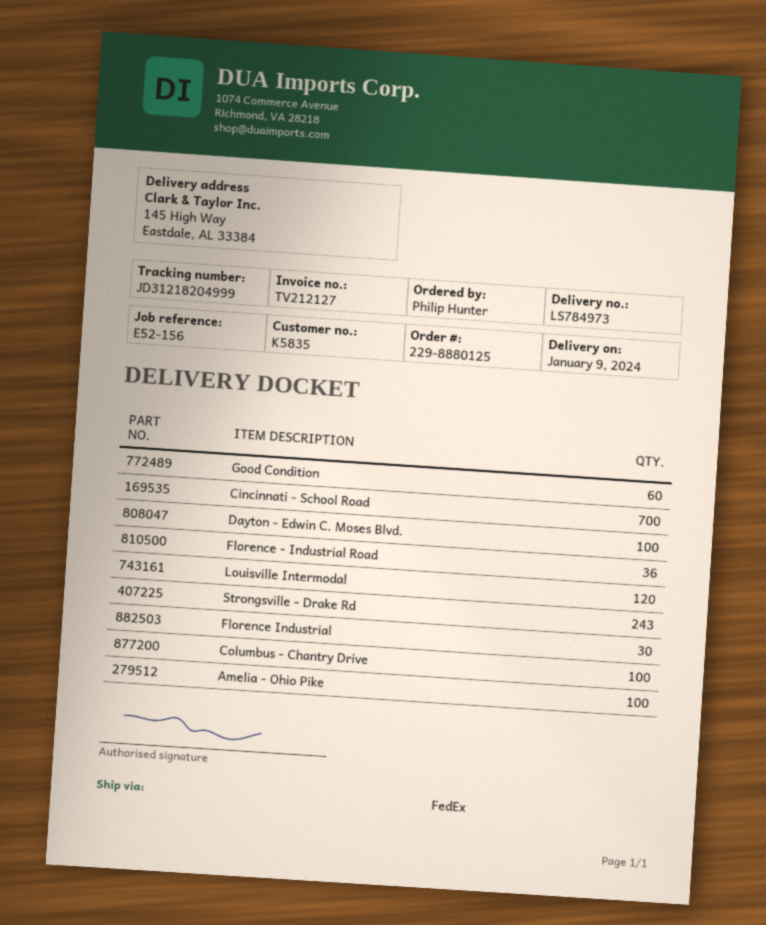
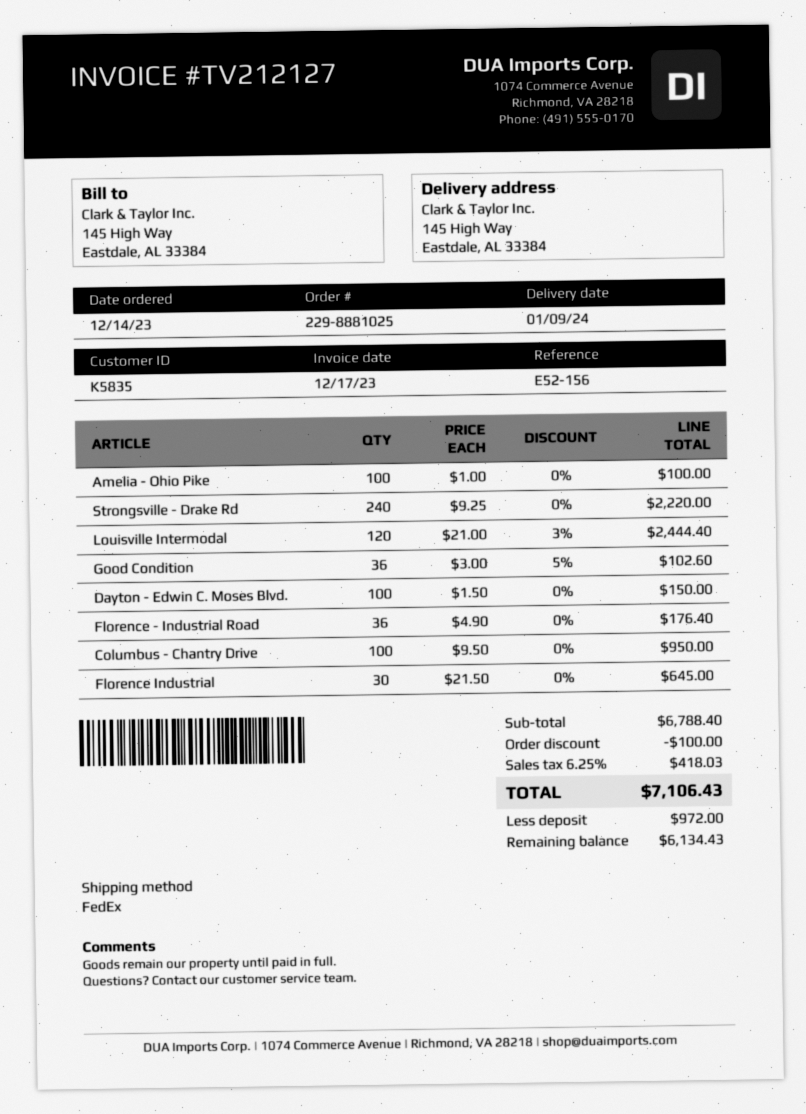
order number: 229-8880125 -> 229-8881025
Good Condition: 60 -> 36
Cincinnati - School Road: 700 -> none
Strongsville - Drake Rd: 243 -> 240

